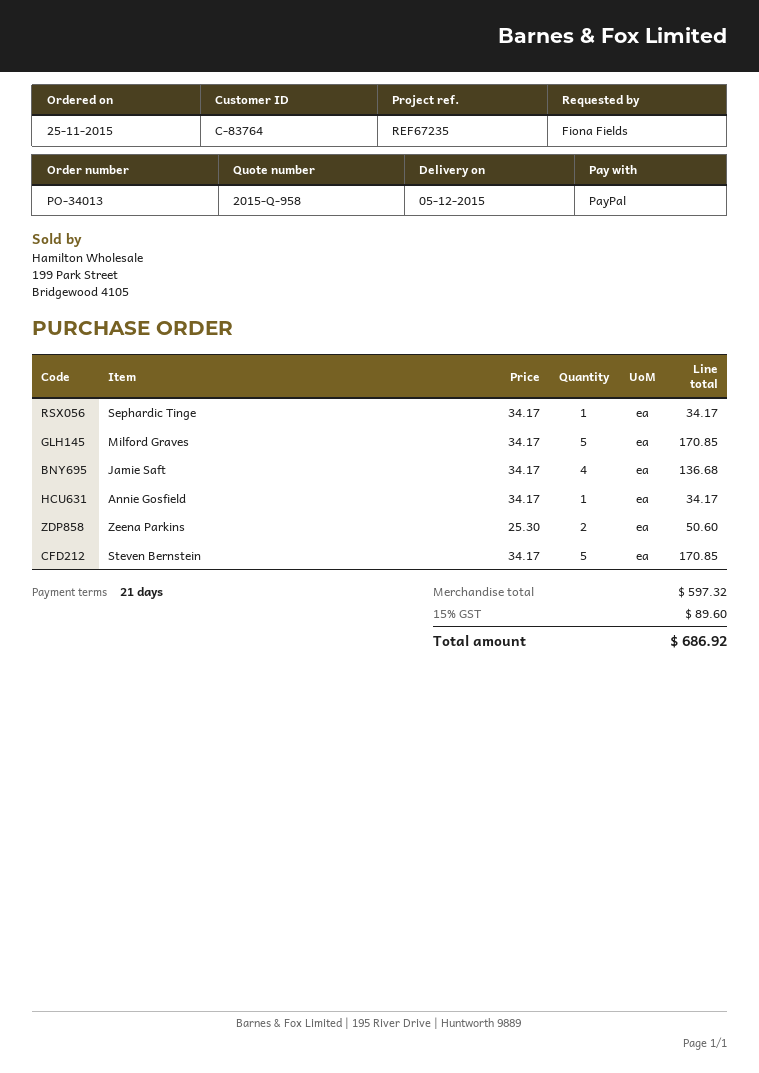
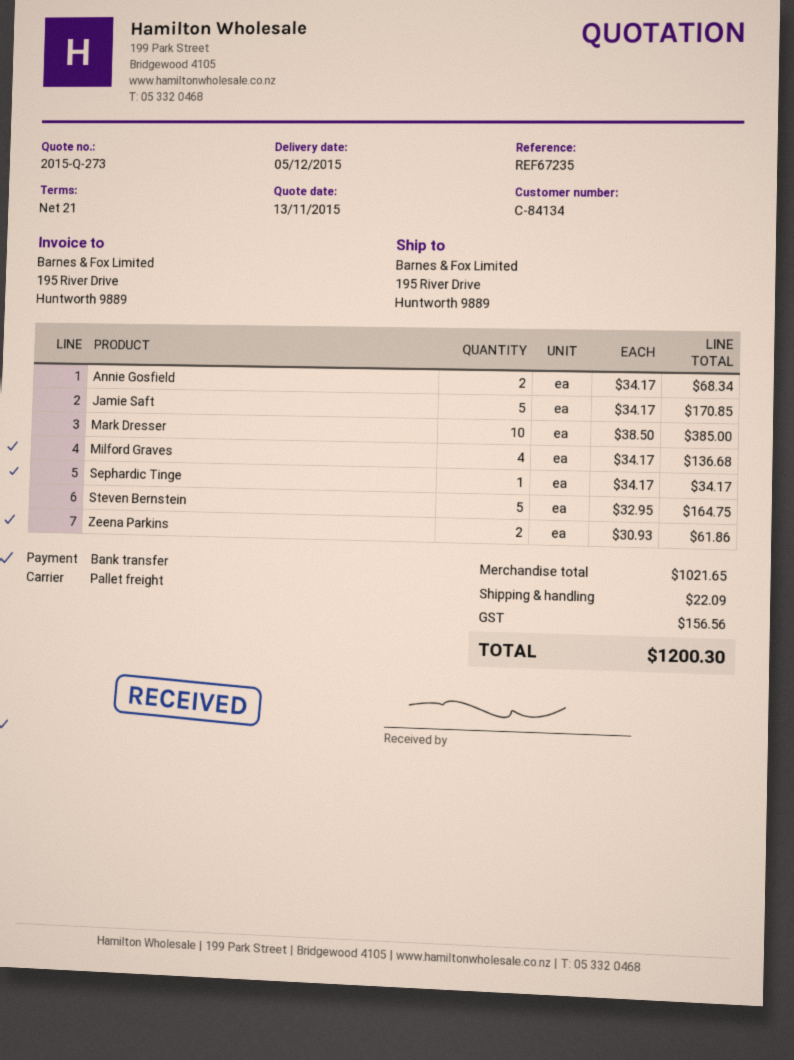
quote number: 2015-Q-958 -> 2015-Q-273
customer number: C-83764 -> C-84134
payment method: PayPal -> bank transfer
Milford Graves: 5 x 34.17 = 170.85 -> 4 x 34.17 = 136.68
Jamie Saft: 4 x 34.17 = 136.68 -> 5 x 34.17 = 170.85
Annie Gosfield: 1 x 34.17 = 34.17 -> 2 x 34.17 = 68.34
Zeena Parkins: 2 x 25.30 = 50.60 -> 2 x 30.93 = 61.86
Steven Bernstein: 5 x 34.17 = 170.85 -> 5 x 32.95 = 164.75
Mark Dresser: none -> 10 x 38.50 = 385.00
subtotal: 597.32 -> 1021.65
shipping: none -> 22.09
tax: 89.60 -> 156.56
total: 686.92 -> 1200.30

